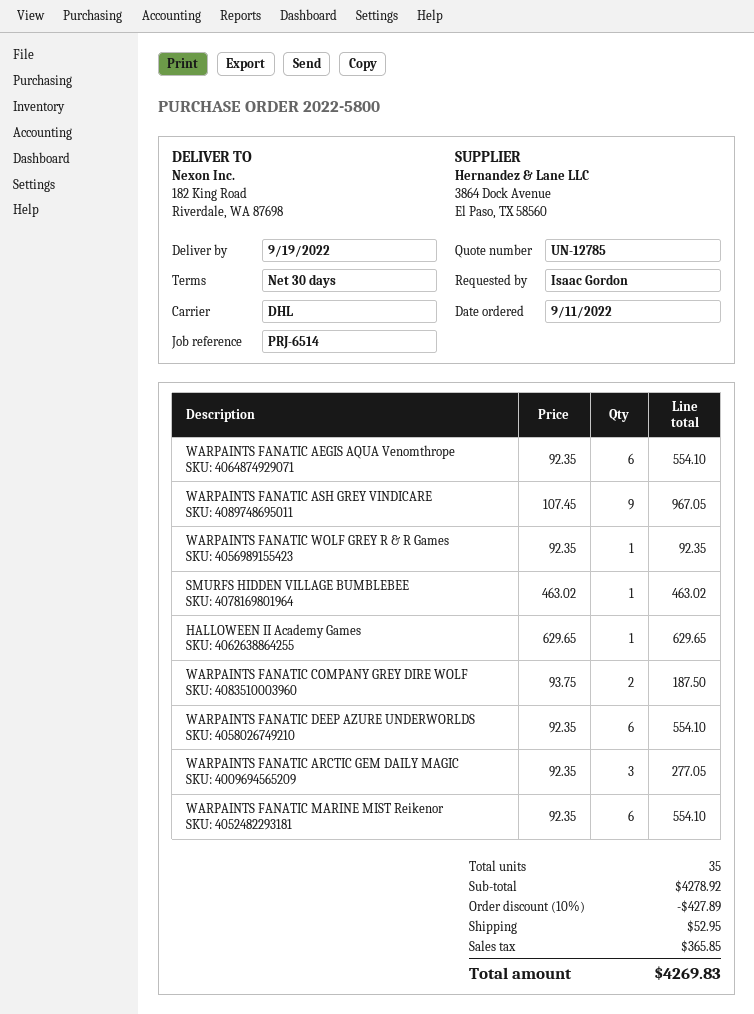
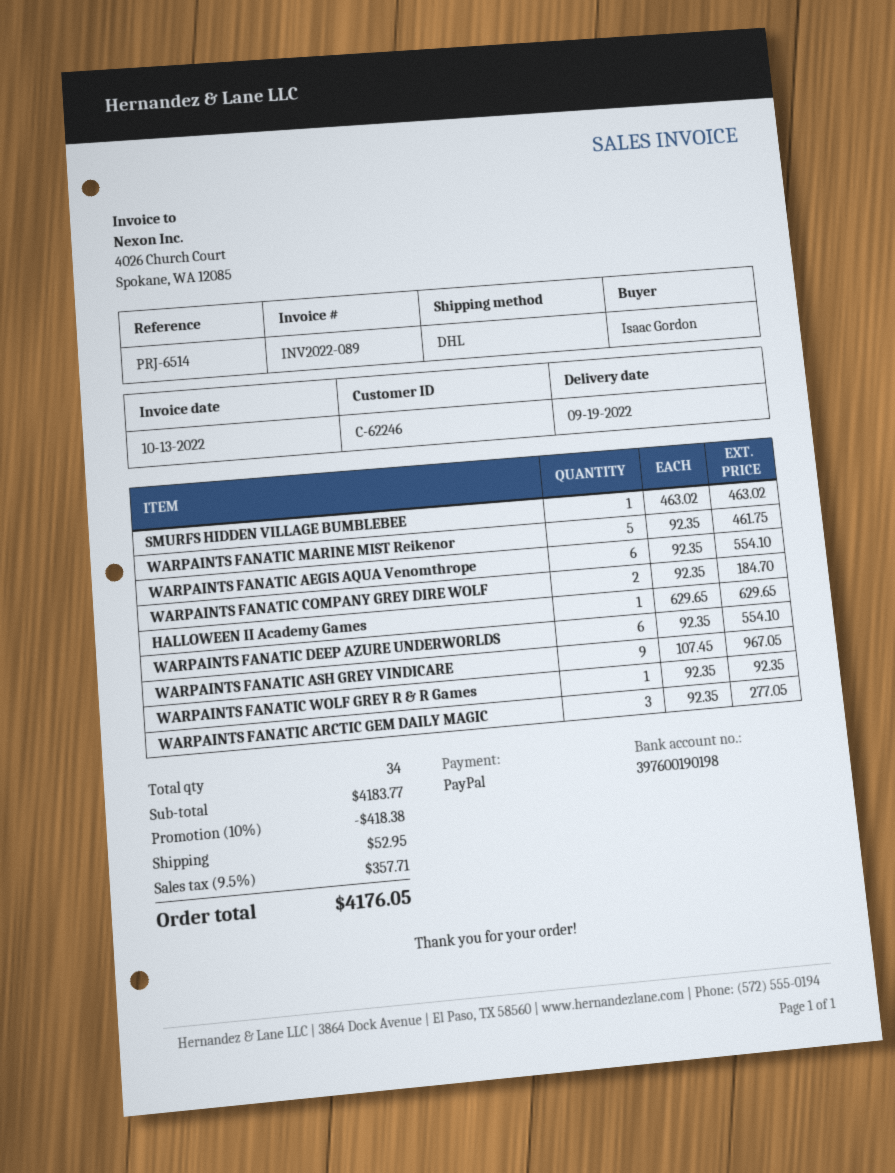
WARPAINTS FANATIC COMPANY GREY DIRE WOLF: 2 x 93.75 = 187.50 -> 2 x 92.35 = 184.70
WARPAINTS FANATIC MARINE MIST Reikenor: 6 x 92.35 = 554.10 -> 5 x 92.35 = 461.75
total quantity: 35 -> 34
subtotal: 4278.92 -> 4183.77
discount: 10% = 427.89 -> 10% = 418.38
tax: 365.85 -> 357.71
total: 4269.83 -> 4176.05

